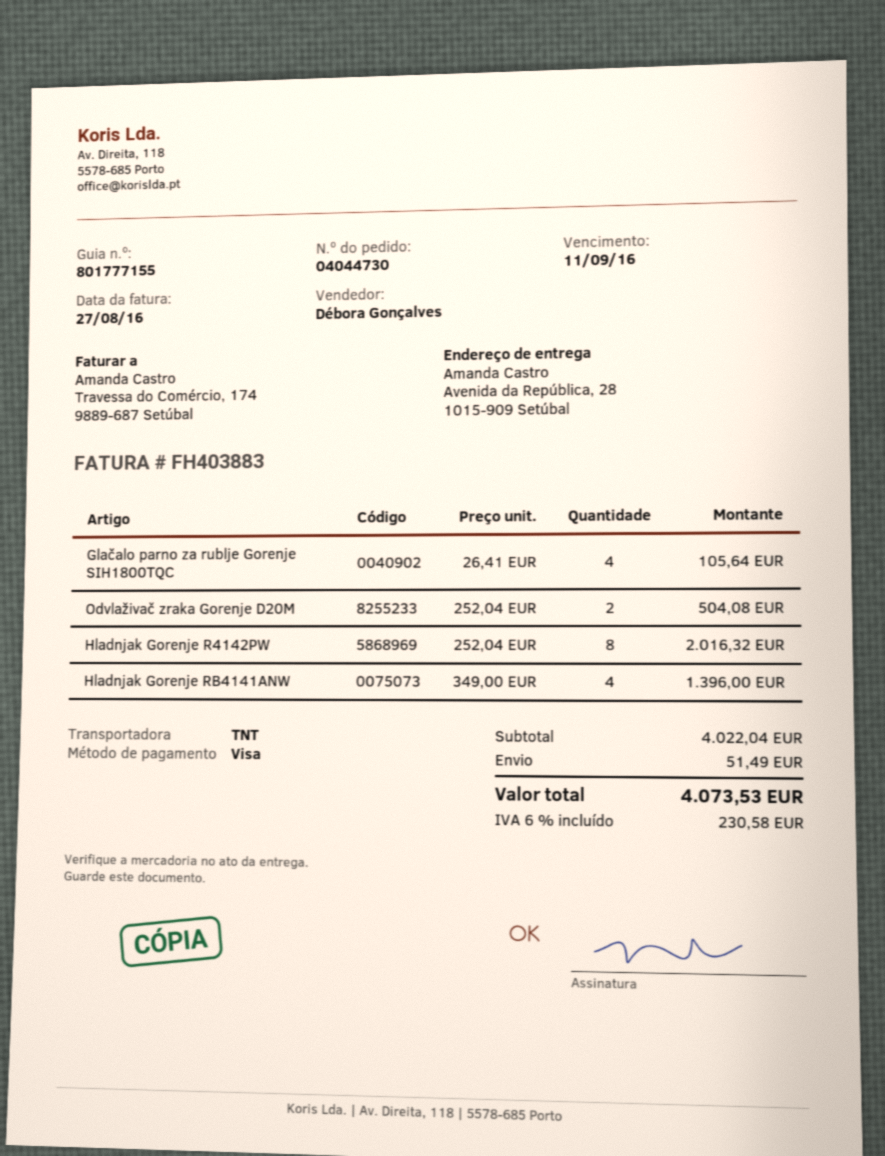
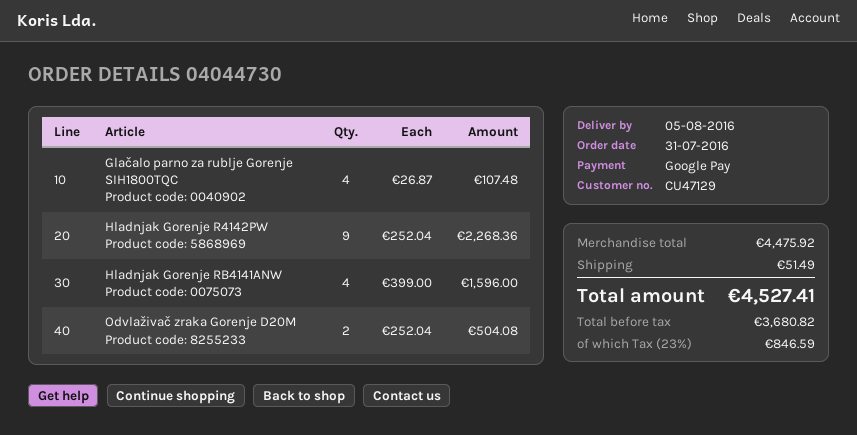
payment method: Visa -> Google Pay
Glačalo parno za rublje Gorenje SIH1800TQC: 4 x 26.41 = 105.64 -> 4 x 26.87 = 107.48
Hladnjak Gorenje R4142PW: 8 x 252.04 = 2016.32 -> 9 x 252.04 = 2268.36
Hladnjak Gorenje RB4141ANW: 4 x 349.00 = 1396.00 -> 4 x 399.00 = 1596.00
subtotal: 4022.04 -> 4475.92
tax: 6% = 230.58 -> 23% = 846.59
total: 4073.53 -> 4527.41

